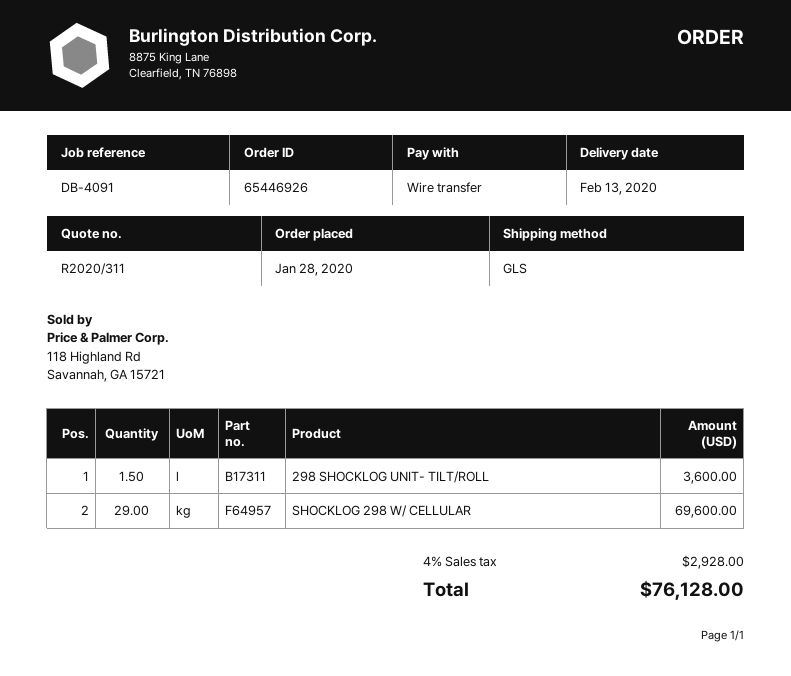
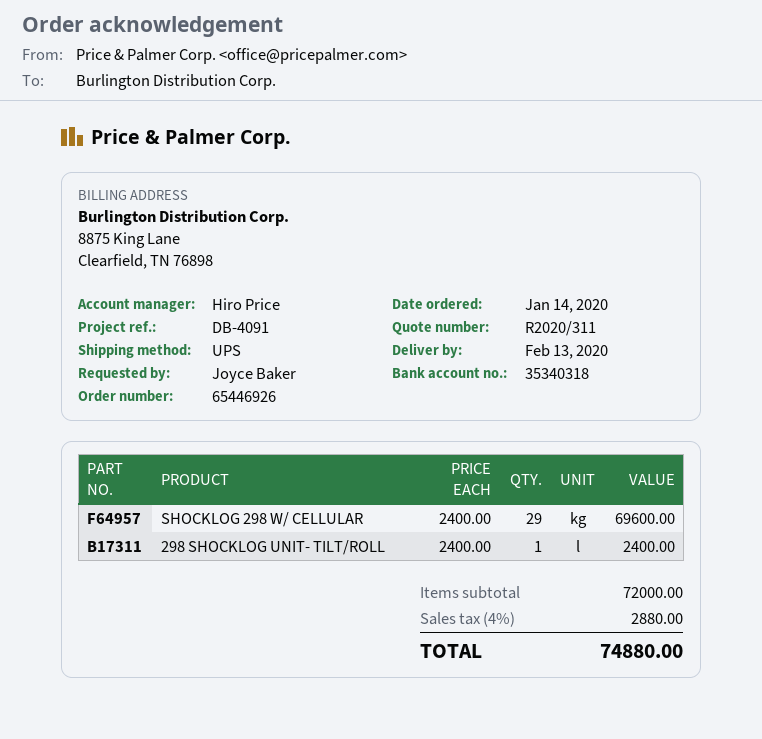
order date: 2020-01-28 -> 2020-01-14
shipping method: GLS -> UPS
298 SHOCKLOG UNIT- TILT/ROLL: 1.5 for 3600.00 -> 1 for 2400.00
tax: 4% = 2928.00 -> 4% = 2880.00
total: 76128.00 -> 74880.00

